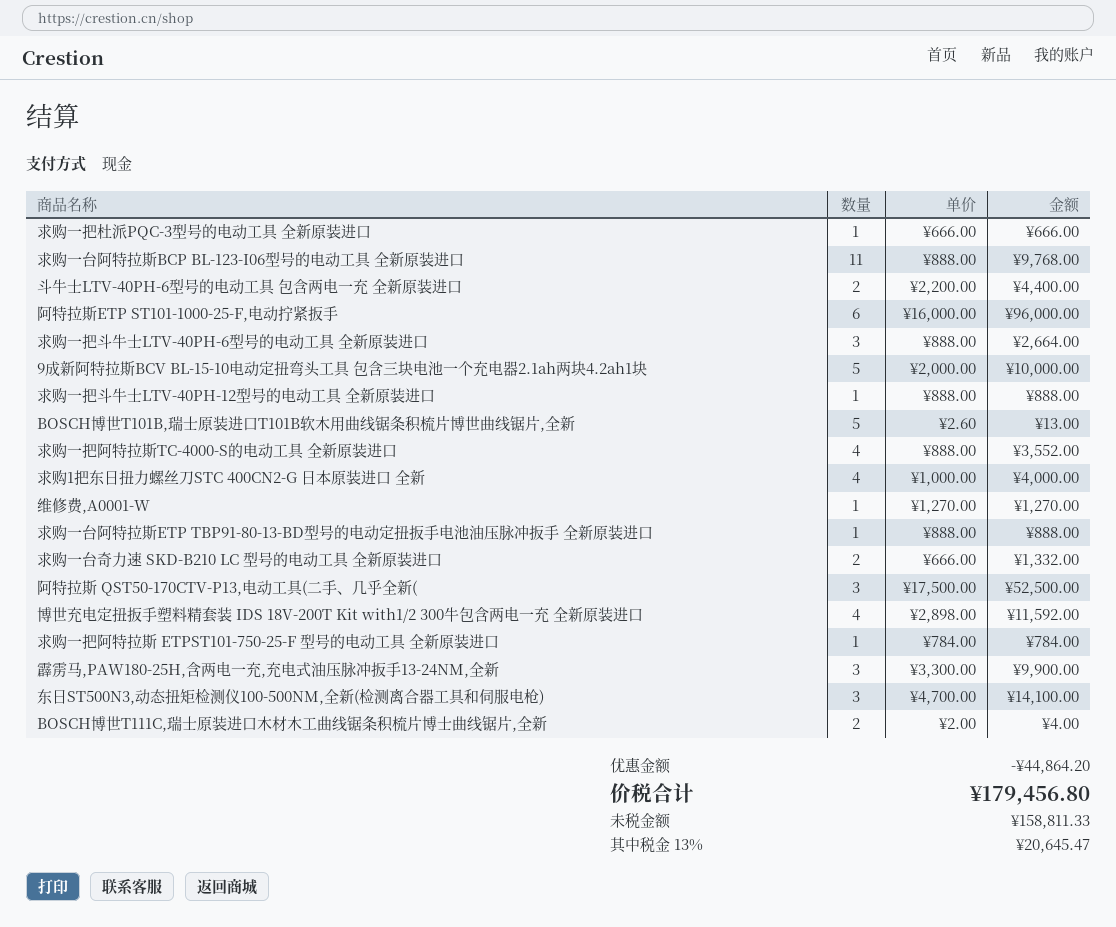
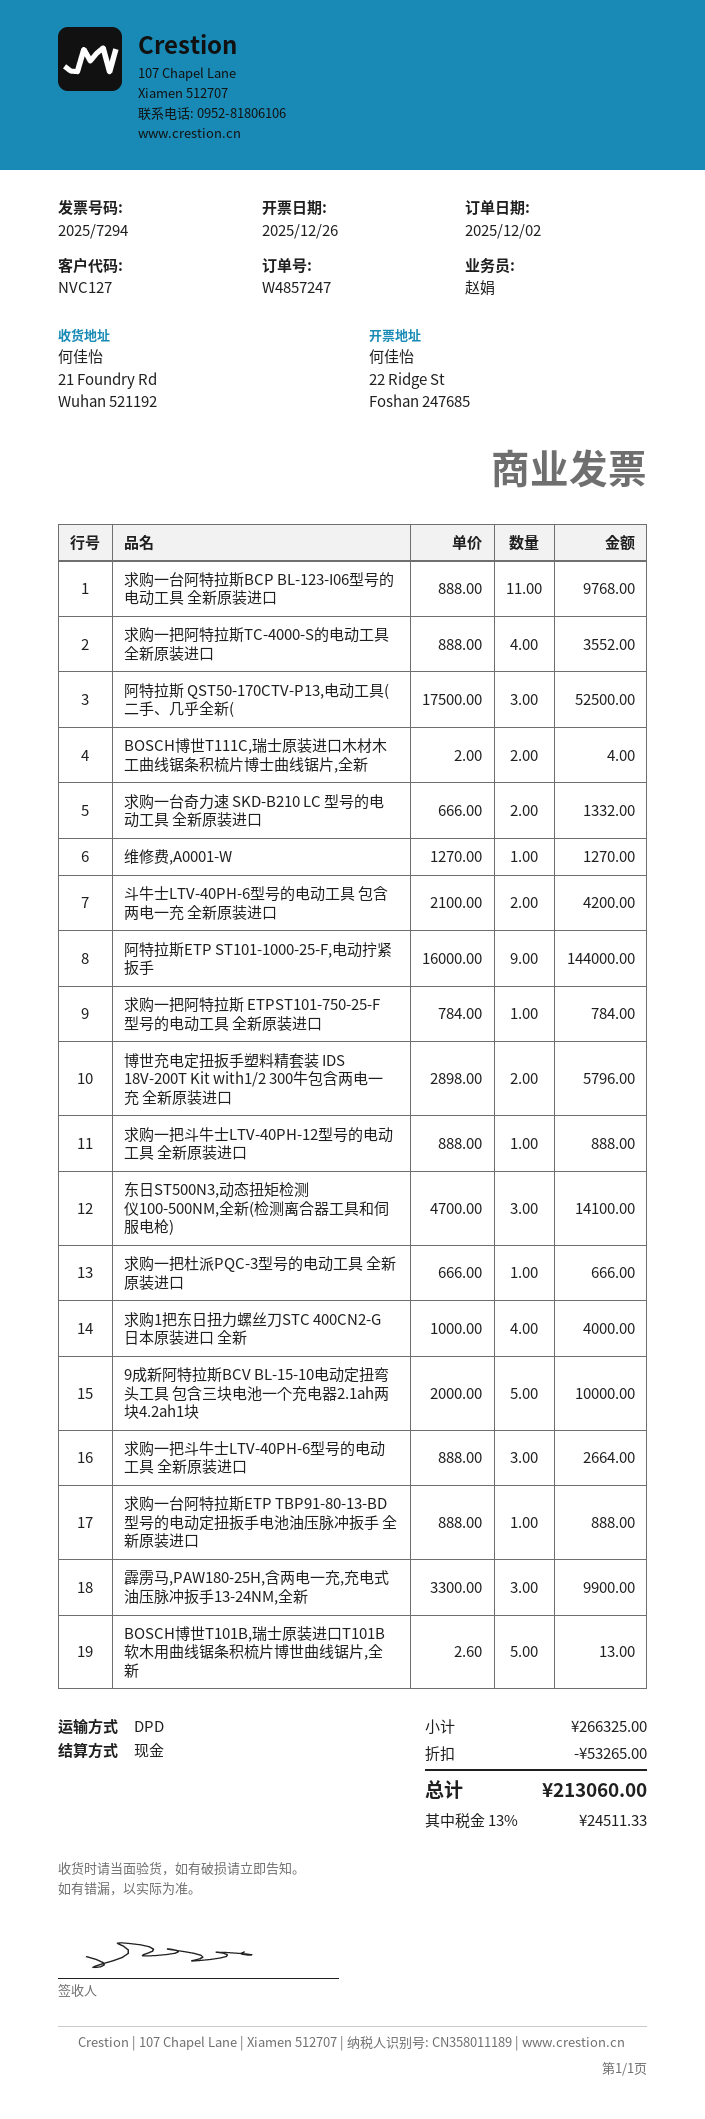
斗牛士LTV-40PH-6型号的电动工具 包含两电一充 全新原装进口: 2 x 2200.00 = 4400.00 -> 2 x 2100.00 = 4200.00
阿特拉斯ETP ST101-1000-25-F,电动拧紧扳手: 6 x 16000.00 = 96000.00 -> 9 x 16000.00 = 144000.00
博世充电定扭扳手塑料精套装 IDS 18V-200T Kit with1/2 300牛包含两电一充 全新原装进口: 4 x 2898.00 = 11592.00 -> 2 x 2898.00 = 5796.00
discount: 44864.20 -> 53265.00
tax: 13% = 20645.47 -> 13% = 24511.33
total: 179456.80 -> 213060.00

